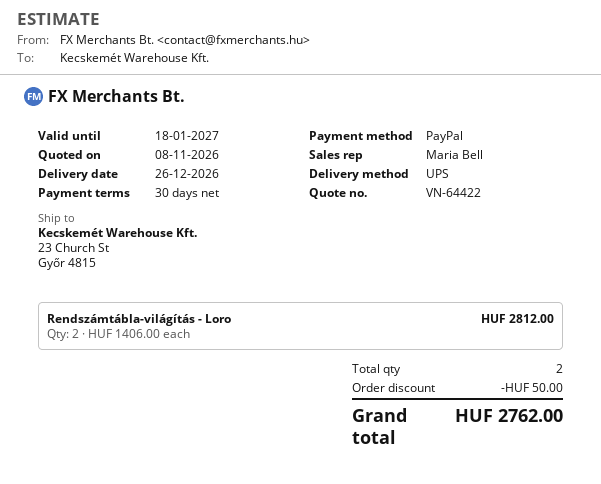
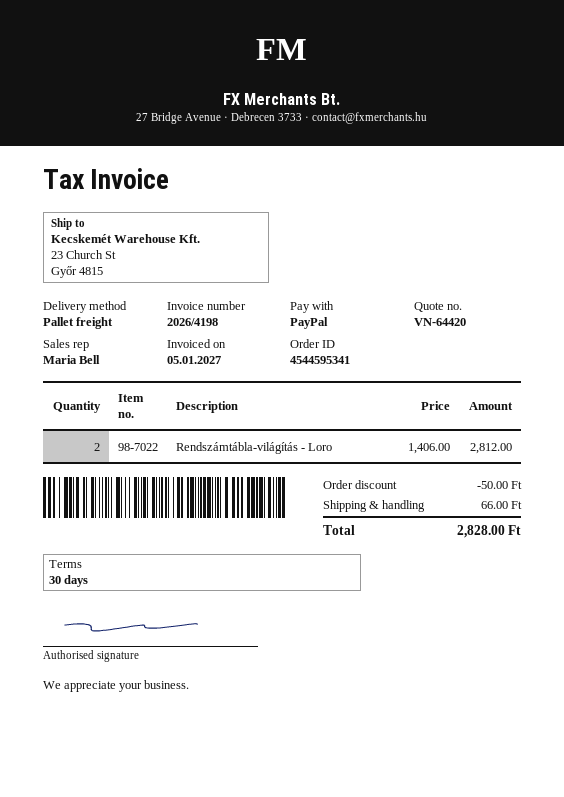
quote number: VN-64422 -> VN-64420
shipping method: UPS -> pallet freight
shipping: none -> 66.00
total: 2762.00 -> 2828.00

